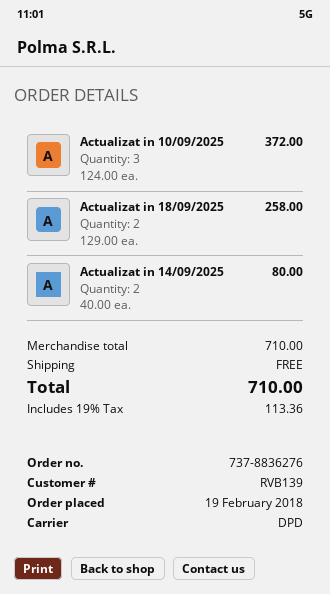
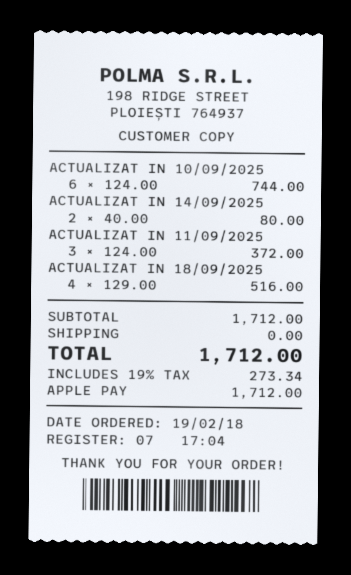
Actualizat in 10/09/2025: 3 x 124.00 = 372.00 -> 6 x 124.00 = 744.00
Actualizat in 18/09/2025: 2 x 129.00 = 258.00 -> 4 x 129.00 = 516.00
ACTUALIZAT IN 11/09/2025: none -> 3 x 124.00 = 372.00
subtotal: 710.00 -> 1712.00
tax: 19% = 113.36 -> 19% = 273.34
total: 710.00 -> 1712.00

